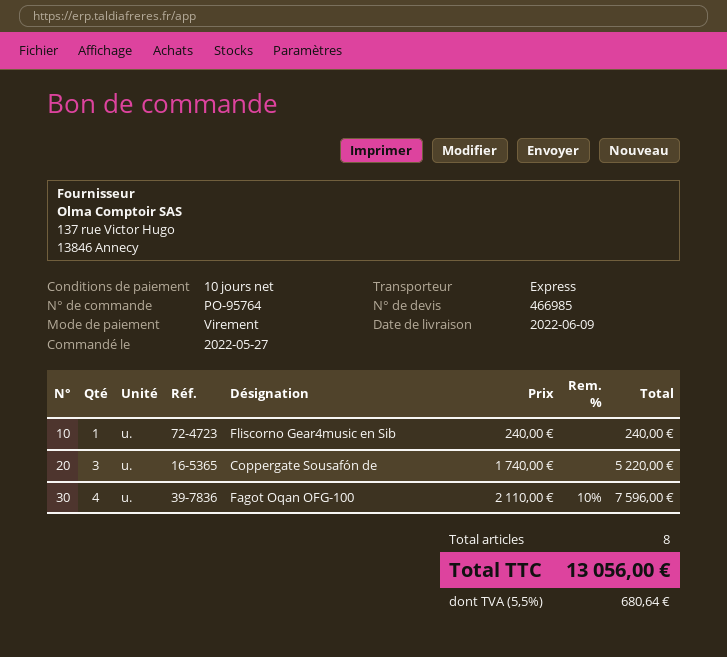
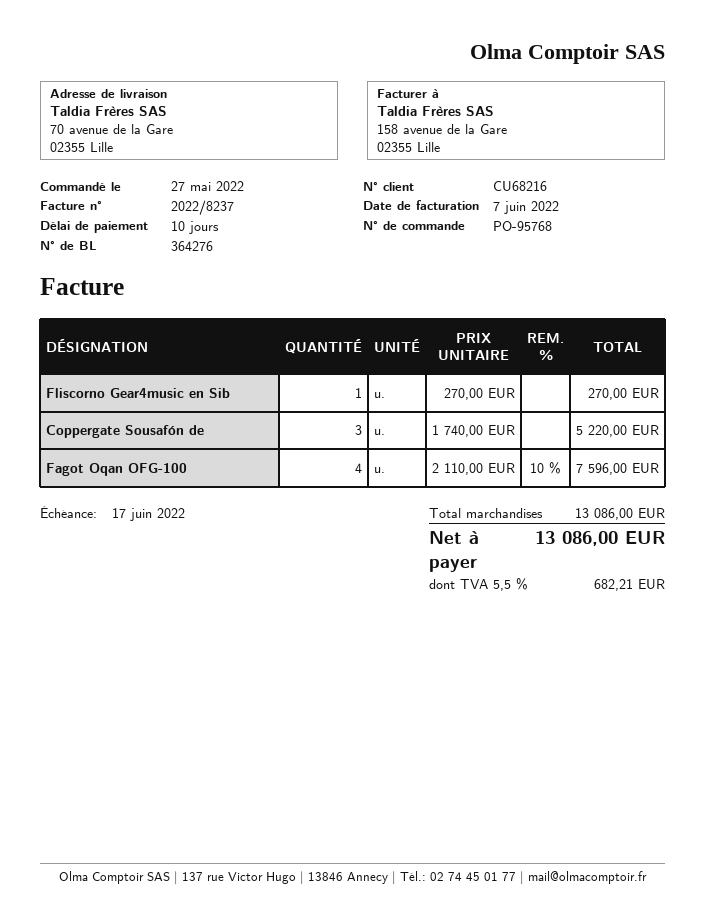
order number: PO-95764 -> PO-95768
Fliscorno Gear4music en Sib: 1 x 240.00 = 240.00 -> 1 x 270.00 = 270.00
tax: 5.5% = 680.64 -> 5.5% = 682.21
total: 13056.00 -> 13086.00

